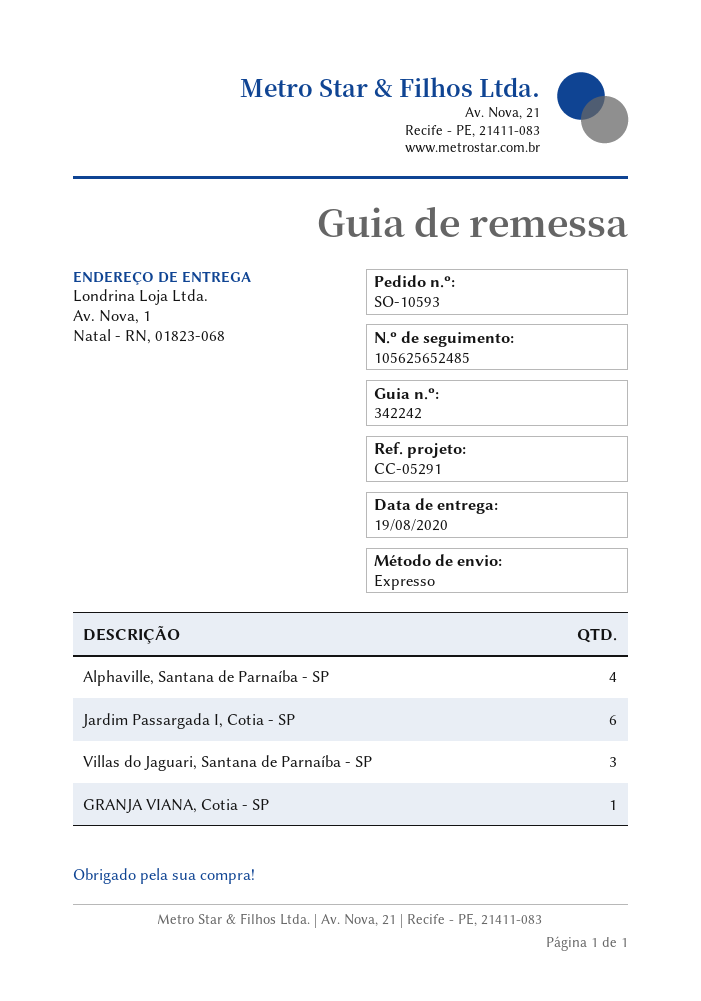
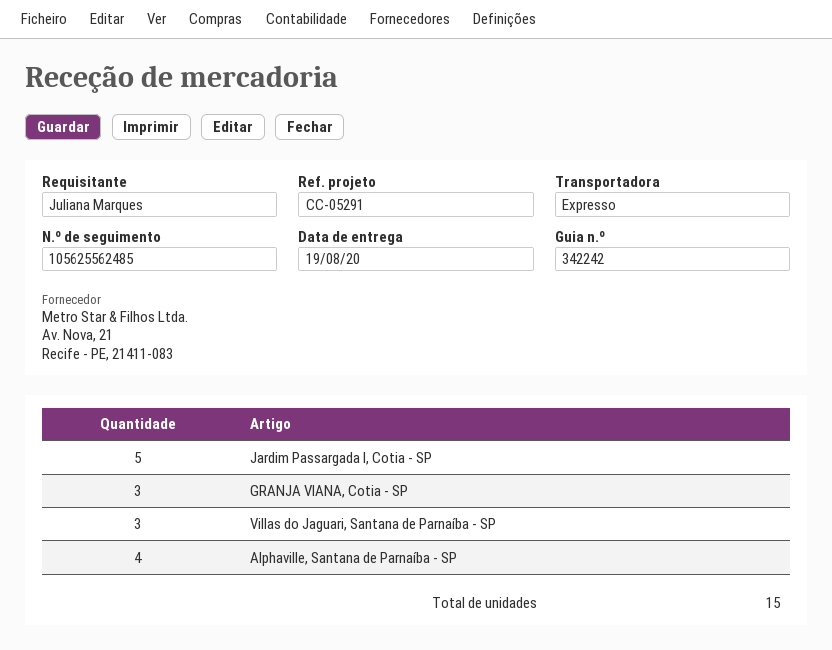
tracking number: 105625652485 -> 105625562485
Jardim Passargada I, Cotia - SP: 6 -> 5
GRANJA VIANA, Cotia - SP: 1 -> 3

